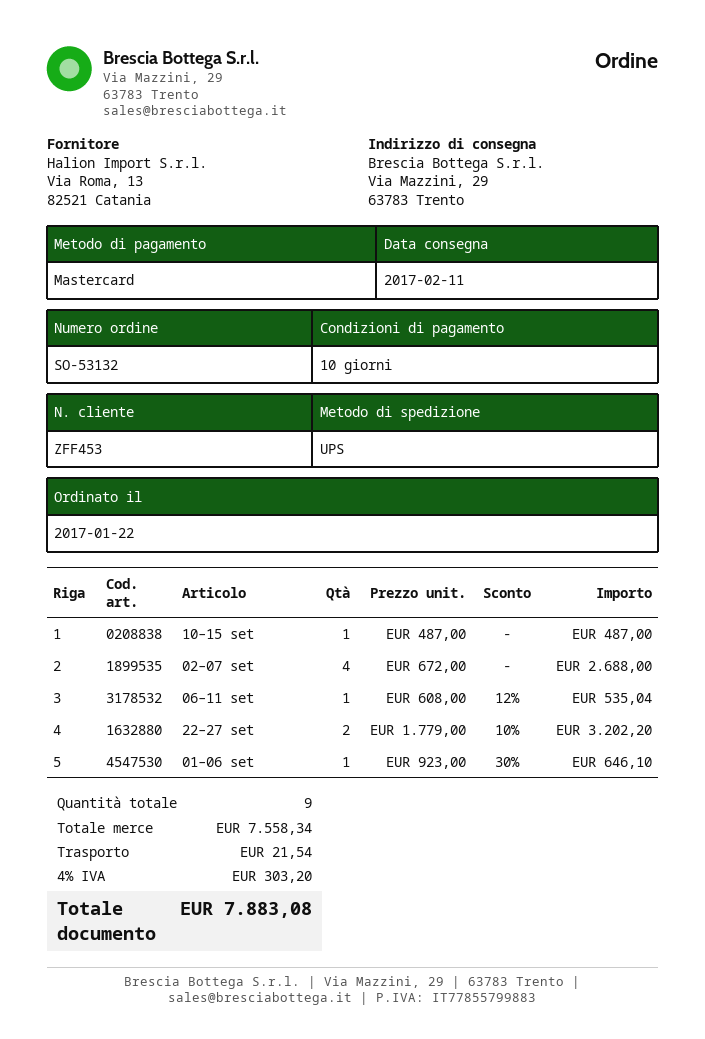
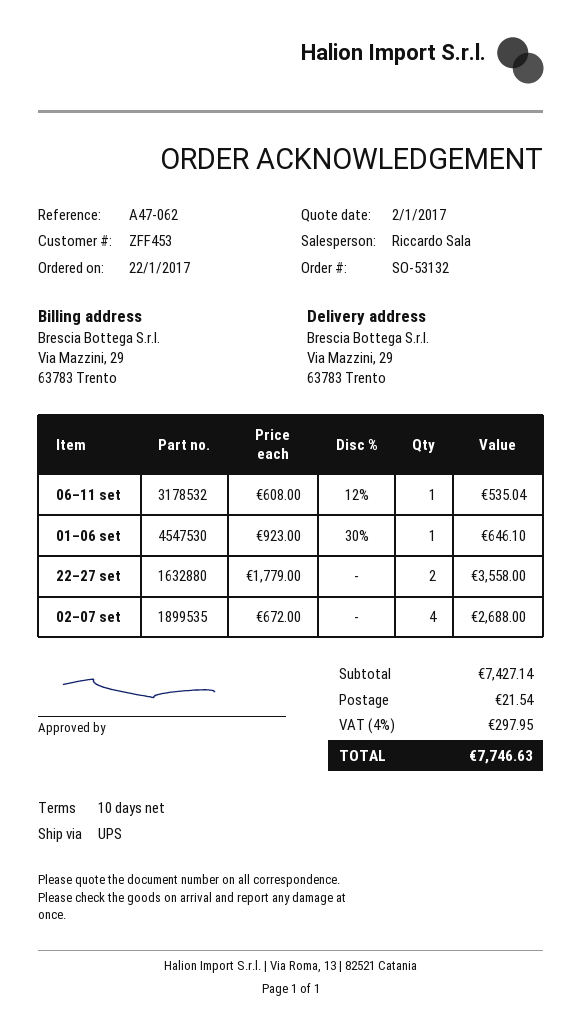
10–15 set: 1 x 487.00 = 487.00 -> none
22–27 set: 2 x 1779.00 - 10% = 3202.20 -> 2 x 1779.00 = 3558.00
subtotal: 7558.34 -> 7427.14
tax: 4% = 303.20 -> 4% = 297.95
total: 7883.08 -> 7746.63

